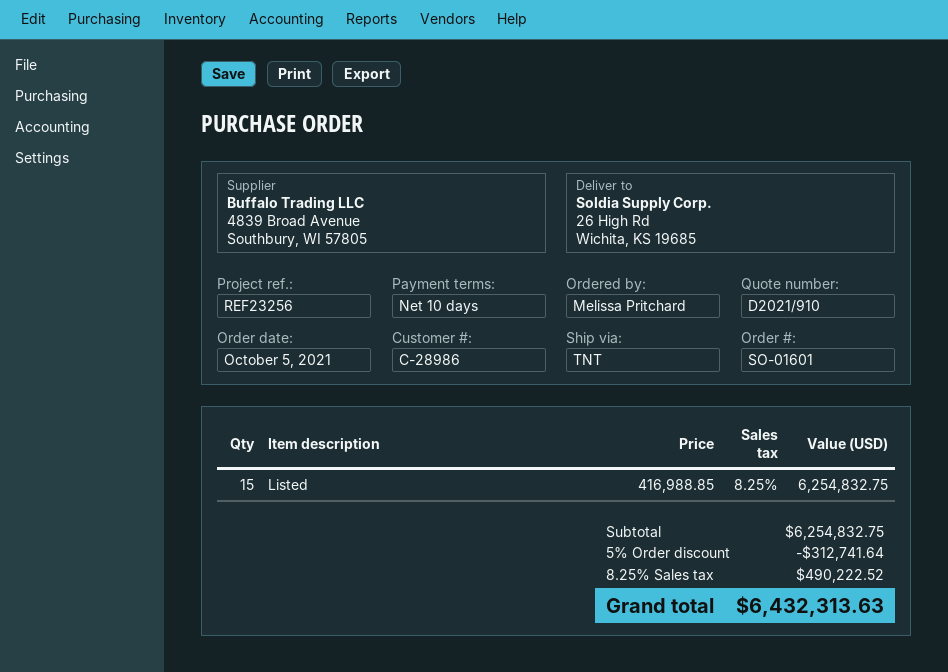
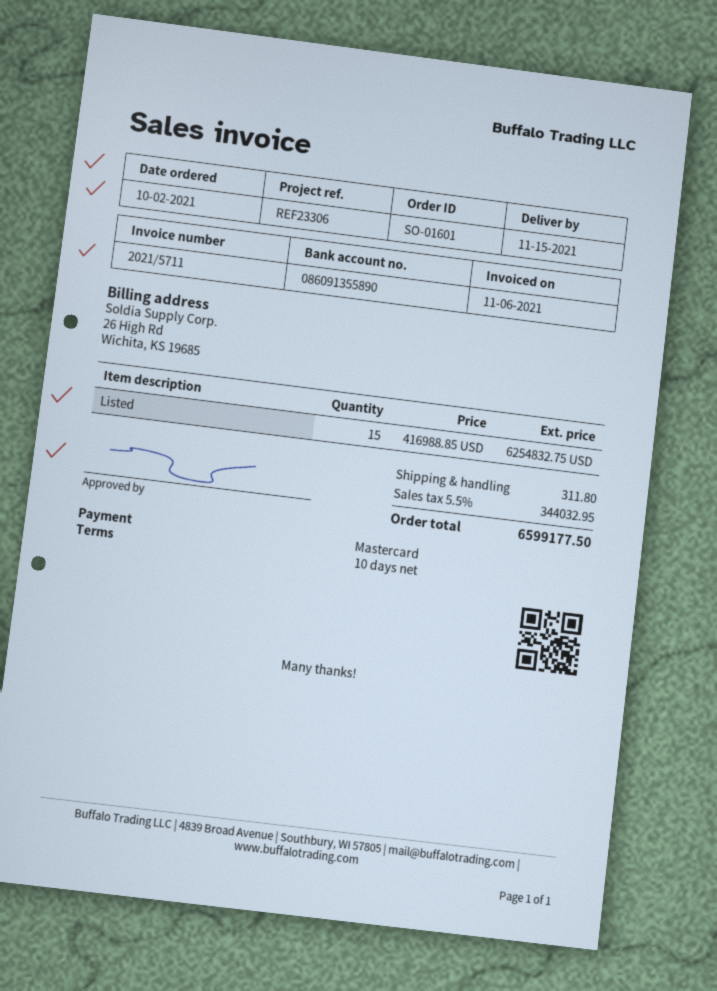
order date: 2021-10-05 -> 2021-10-02
reference: REF23256 -> REF23306
discount: 5% = 312741.64 -> none
shipping: none -> 311.80
tax: 8.25% = 490222.52 -> 5.5% = 344032.95
total: 6432313.63 -> 6599177.50

